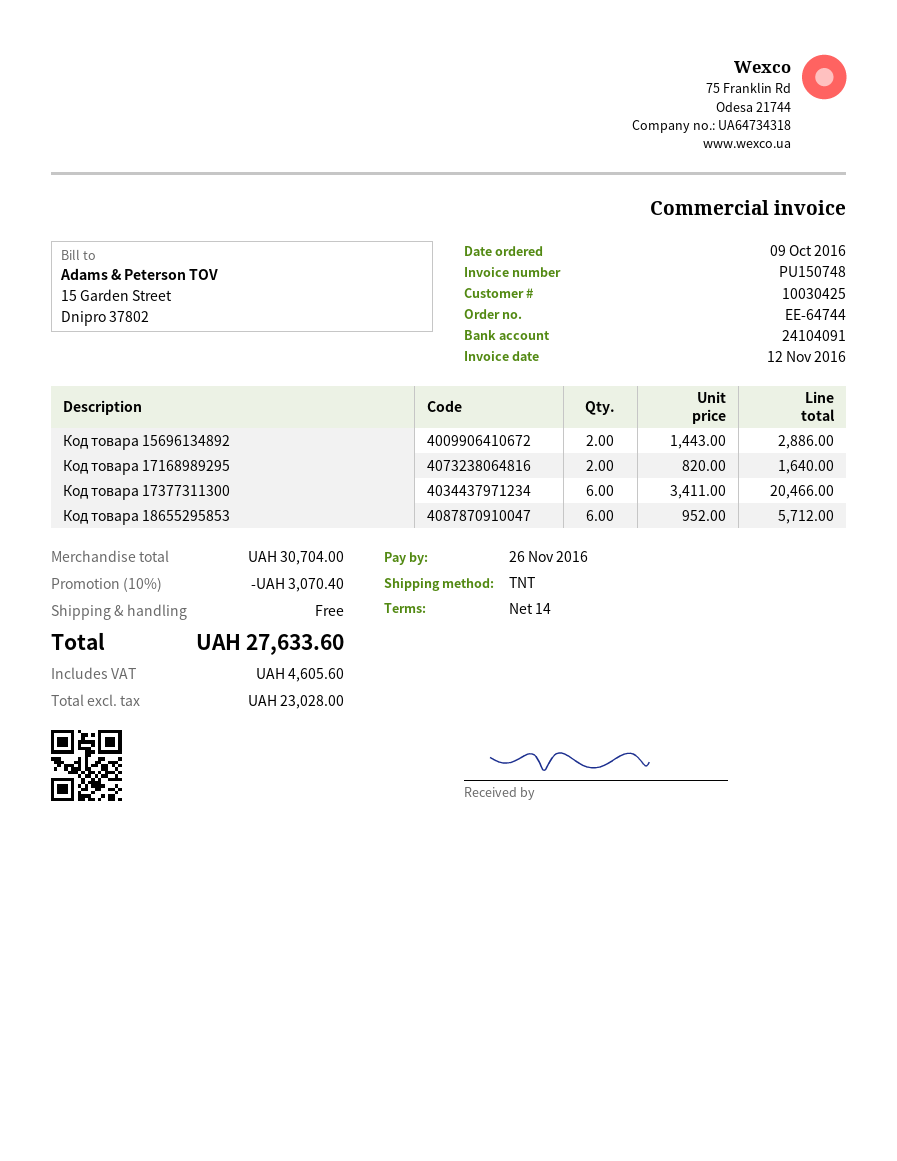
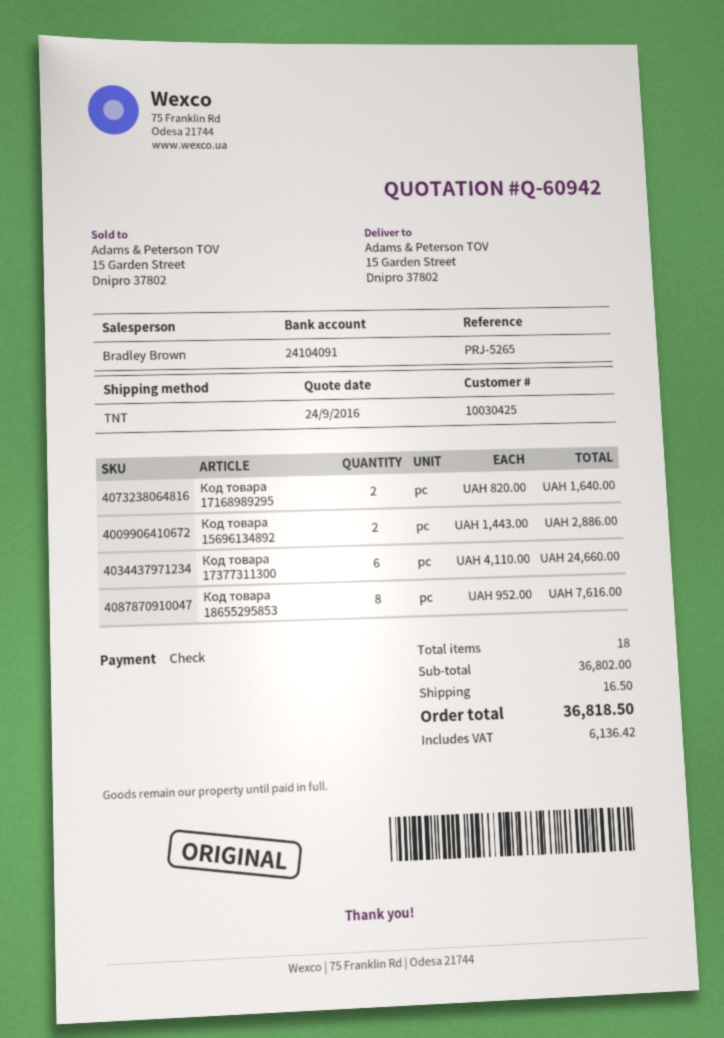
Код товара 17377311300: 6 x 3411.00 = 20466.00 -> 6 x 4110.00 = 24660.00
Код товара 18655295853: 6 x 952.00 = 5712.00 -> 8 x 952.00 = 7616.00
subtotal: 30704.00 -> 36802.00
discount: 10% = 3070.40 -> none
shipping: 0.00 -> 16.50
tax: 4605.60 -> 6136.42
total: 27633.60 -> 36818.50

